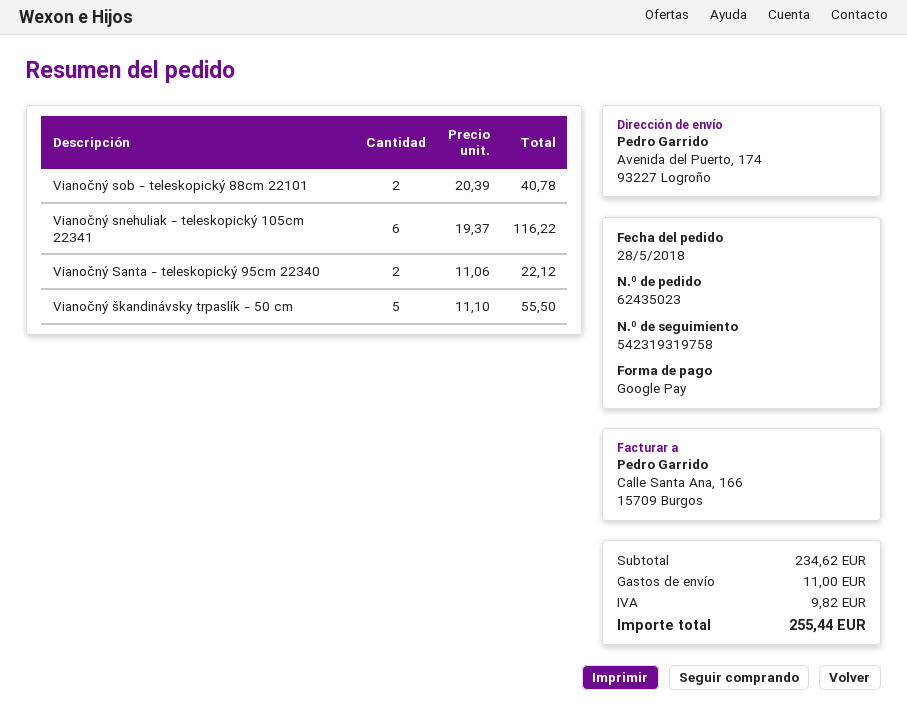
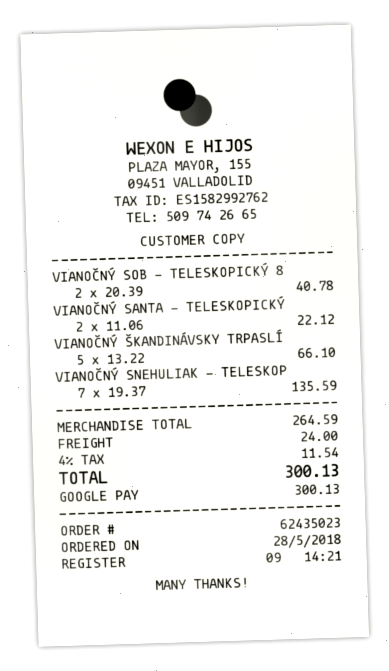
Vianočný snehuliak - teleskopický 105cm 22341: 6 x 19.37 = 116.22 -> 7 x 19.37 = 135.59
Vianočný škandinávsky trpaslík - 50 cm: 5 x 11.10 = 55.50 -> 5 x 13.22 = 66.10
subtotal: 234.62 -> 264.59
shipping: 11.00 -> 24.00
tax: 9.82 -> 11.54
total: 255.44 -> 300.13

